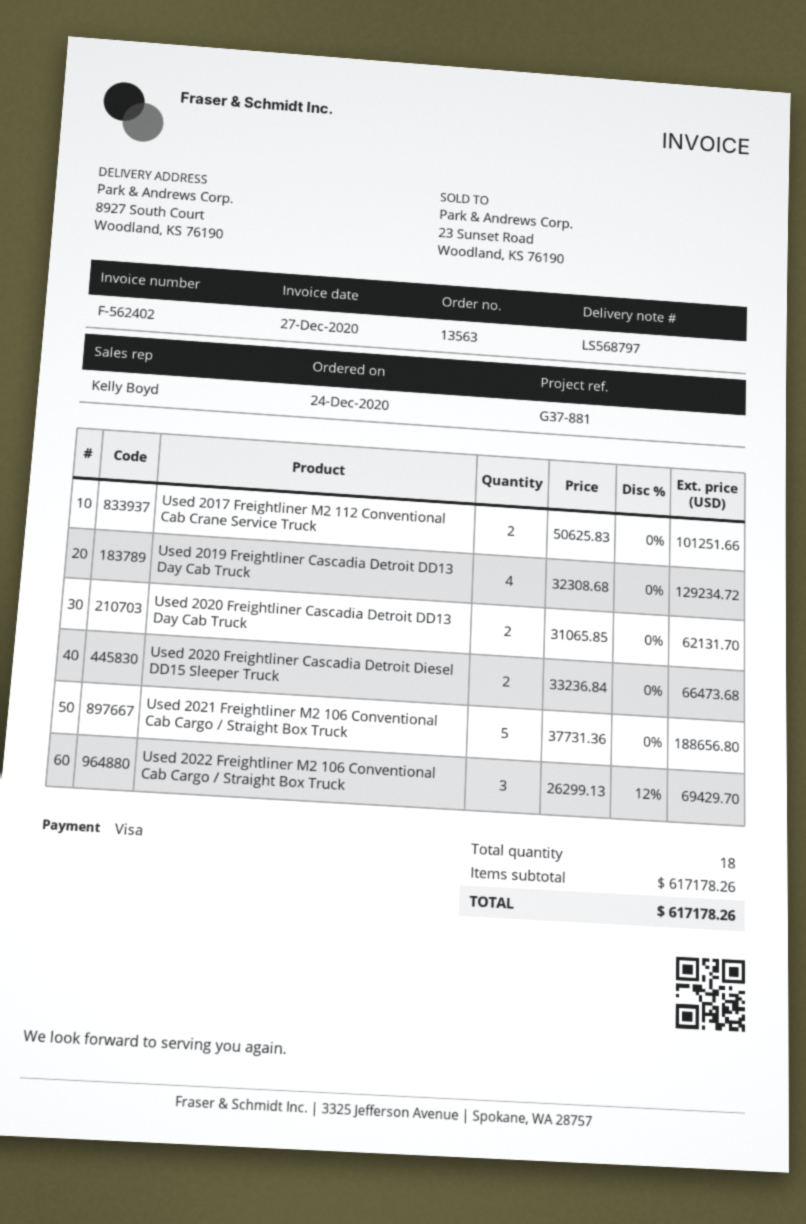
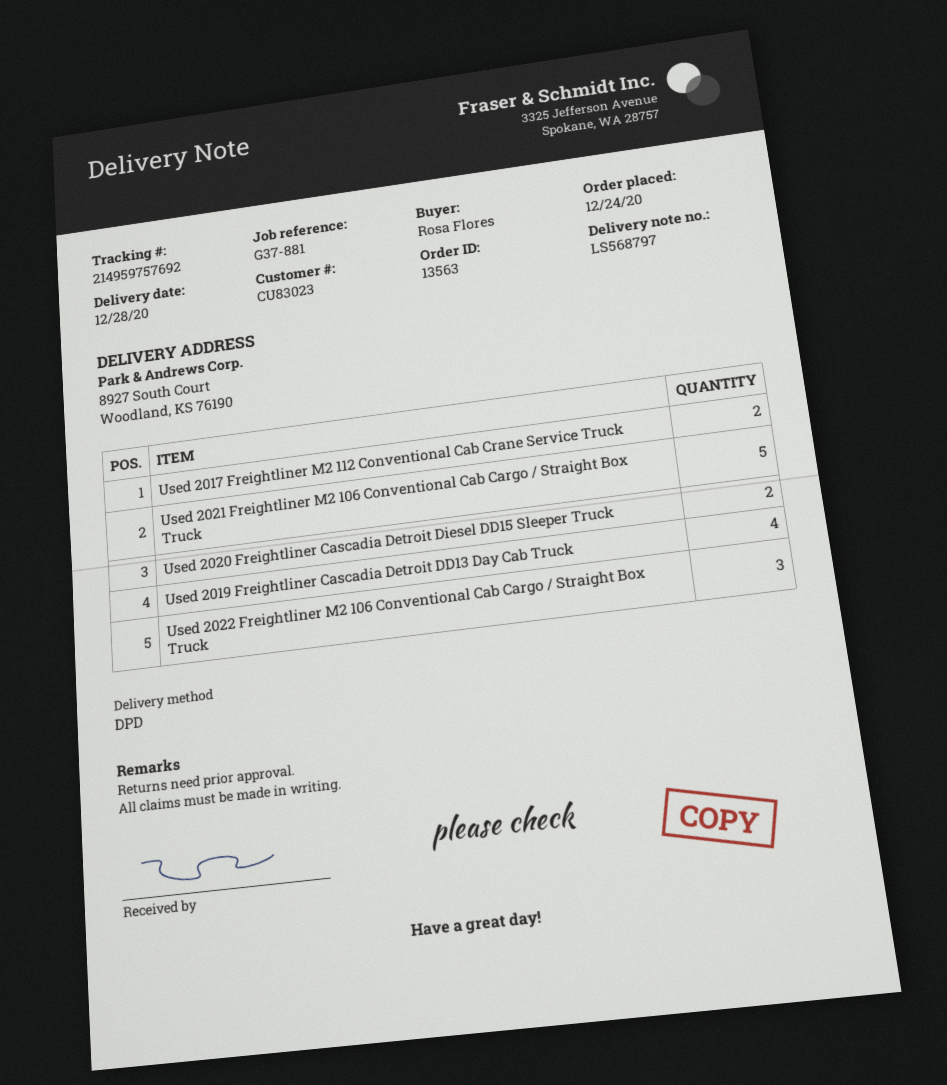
Used 2020 Freightliner Cascadia Detroit DD13 Day Cab Truck: 2 -> none

